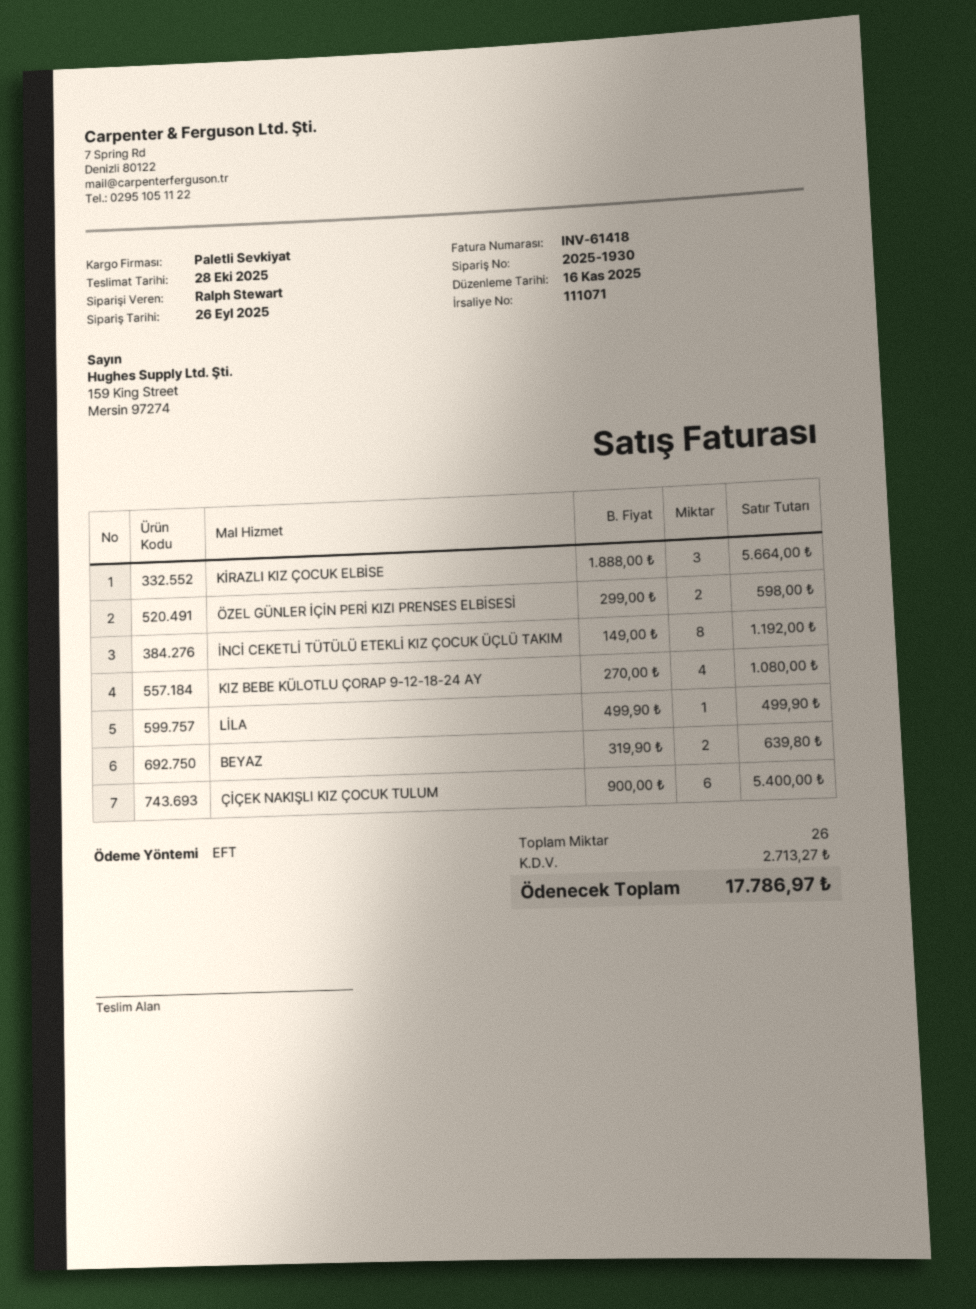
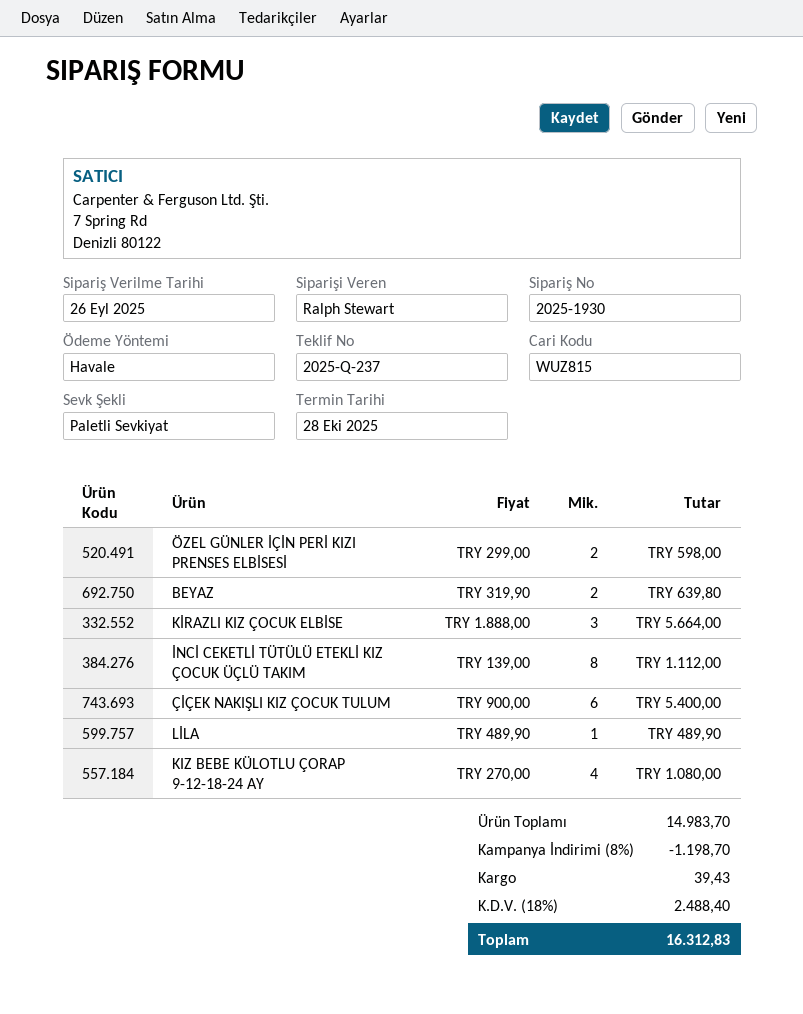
İNCİ CEKETLİ TÜTÜLÜ ETEKLİ KIZ ÇOCUK ÜÇLÜ TAKIM: 8 x 149.00 = 1192.00 -> 8 x 139.00 = 1112.00
LİLA: 1 x 499.90 = 499.90 -> 1 x 489.90 = 489.90
discount: none -> 8% = 1198.70
shipping: none -> 39.43
tax: 2713.27 -> 2488.40
total: 17786.97 -> 16312.83

